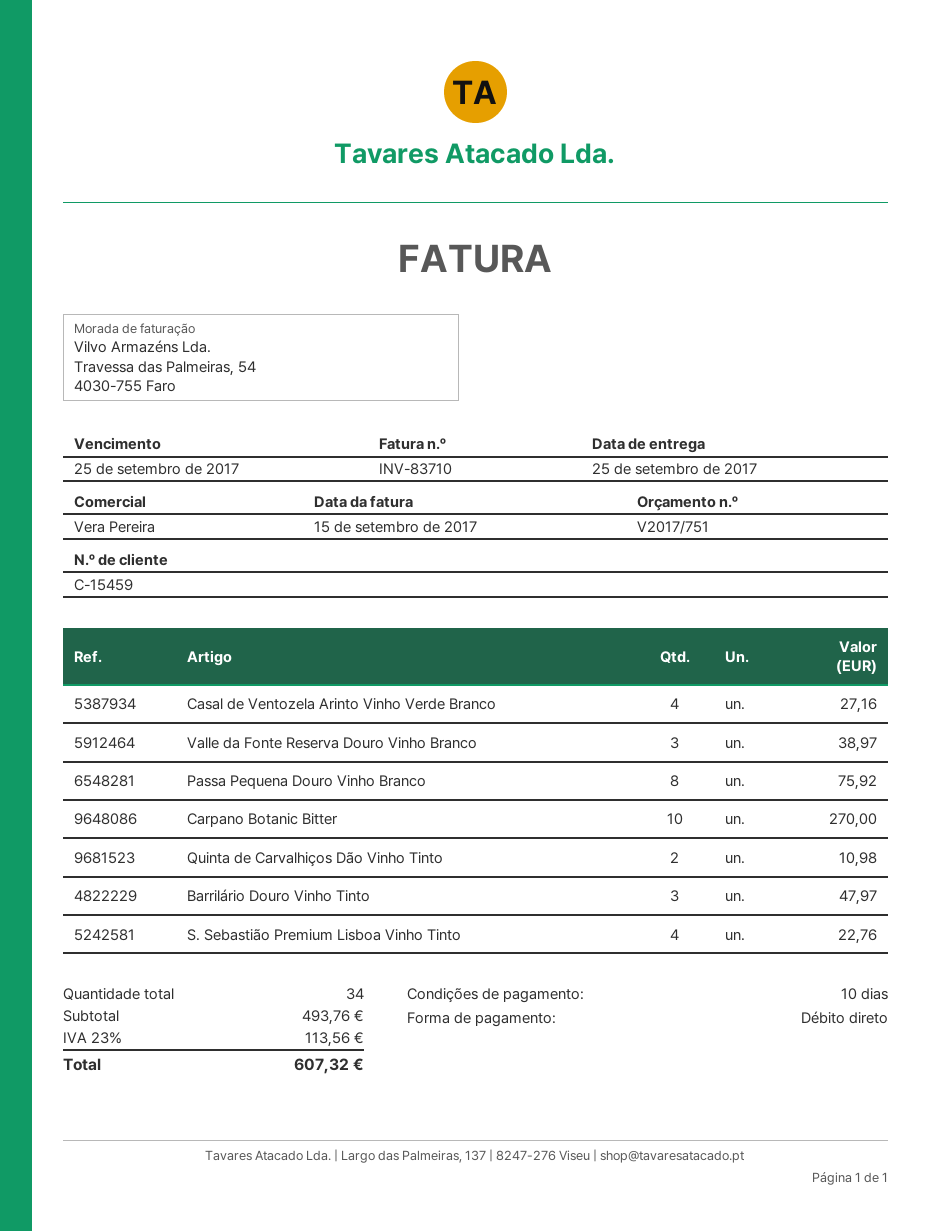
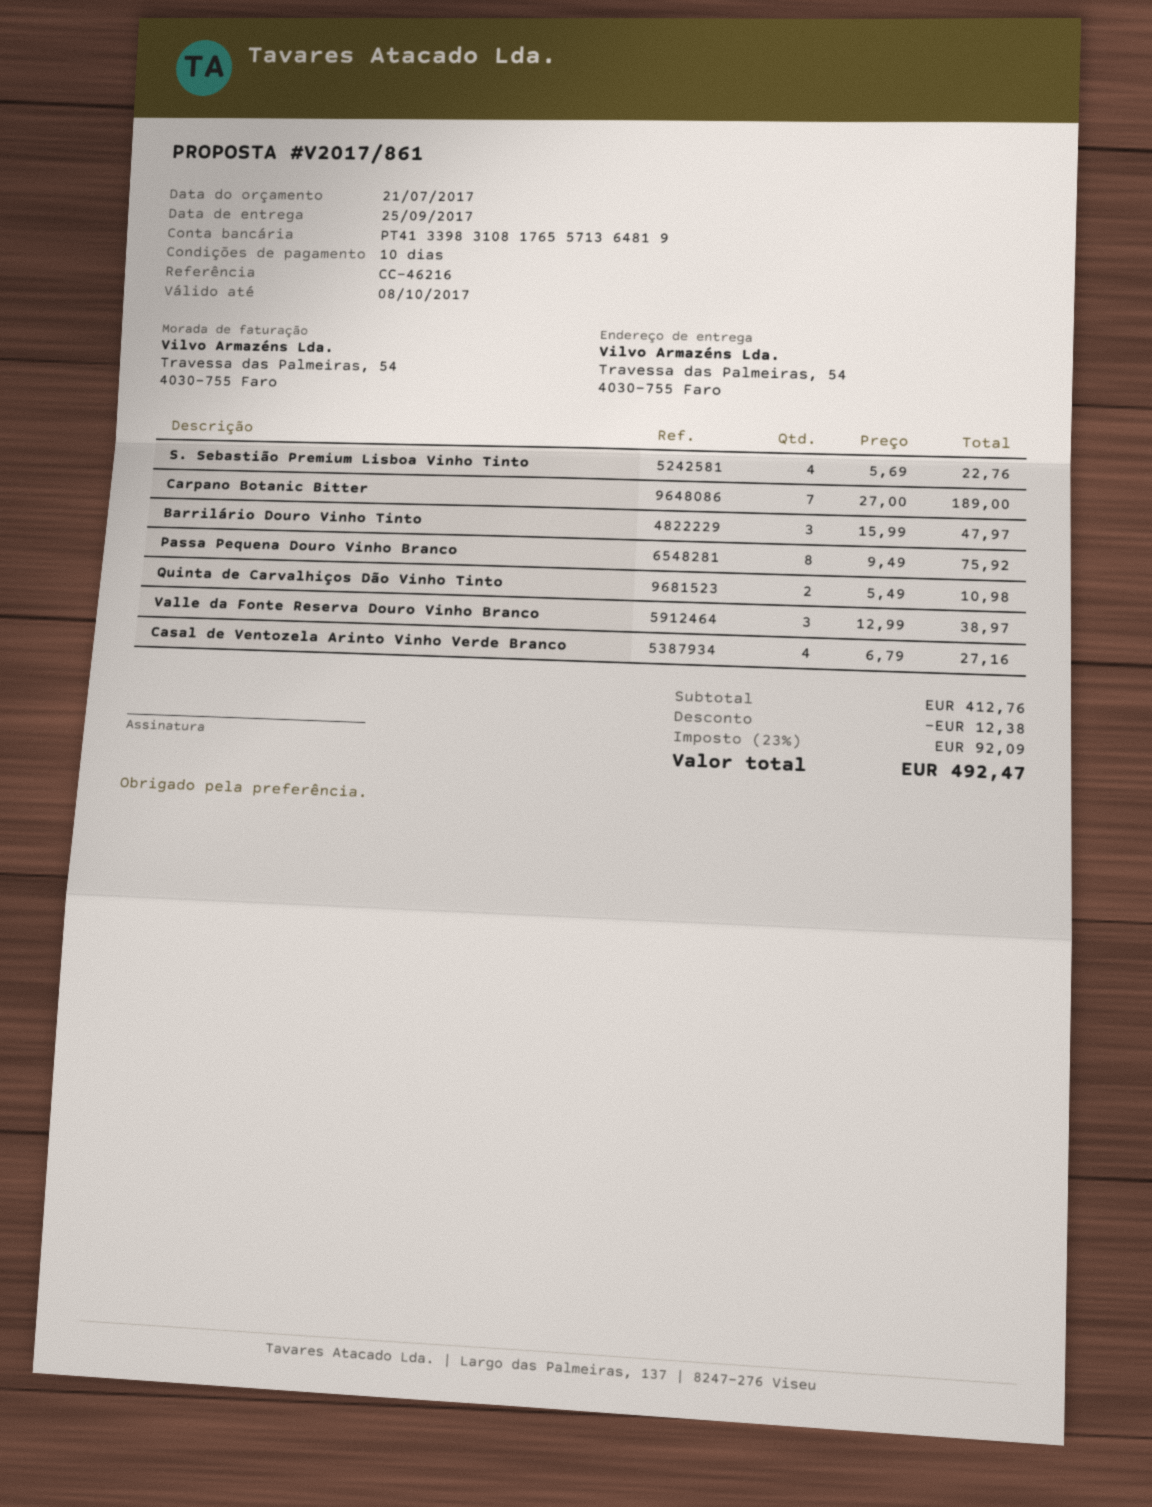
quote number: V2017/751 -> V2017/861
Carpano Botanic Bitter: 10 for 270.00 -> 7 for 189.00
subtotal: 493.76 -> 412.76
discount: none -> 12.38
tax: 23% = 113.56 -> 23% = 92.09
total: 607.32 -> 492.47

